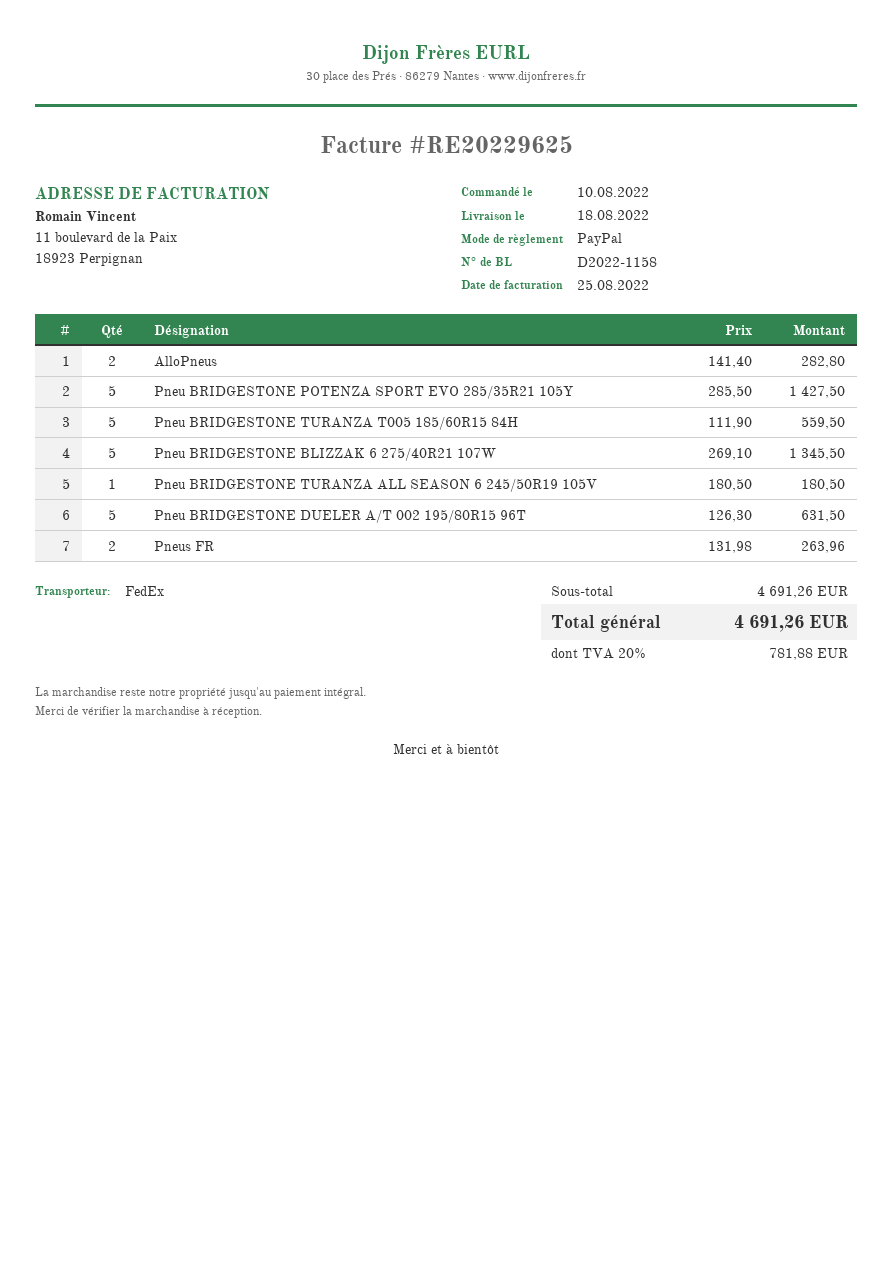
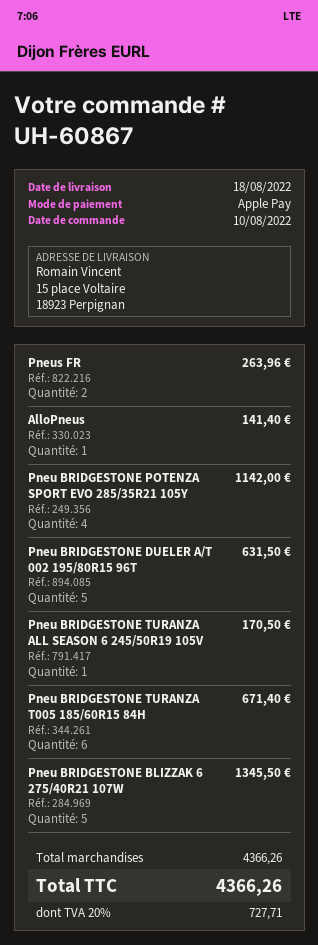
payment method: PayPal -> Apple Pay
AlloPneus: 2 for 282.80 -> 1 for 141.40
Pneu BRIDGESTONE POTENZA SPORT EVO 285/35R21 105Y: 5 for 1427.50 -> 4 for 1142.00
Pneu BRIDGESTONE TURANZA T005 185/60R15 84H: 5 for 559.50 -> 6 for 671.40
Pneu BRIDGESTONE TURANZA ALL SEASON 6 245/50R19 105V: 1 for 180.50 -> 1 for 170.50
subtotal: 4691.26 -> 4366.26
tax: 20% = 781.88 -> 20% = 727.71
total: 4691.26 -> 4366.26

